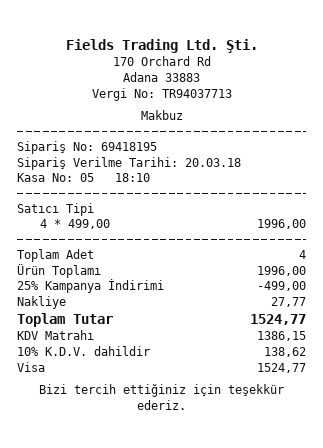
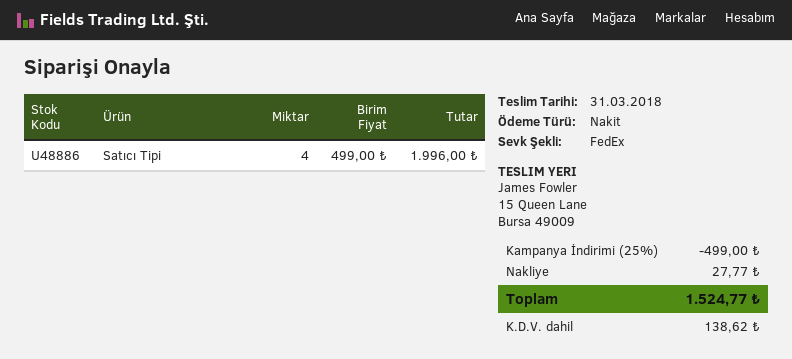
payment method: Visa -> cash

